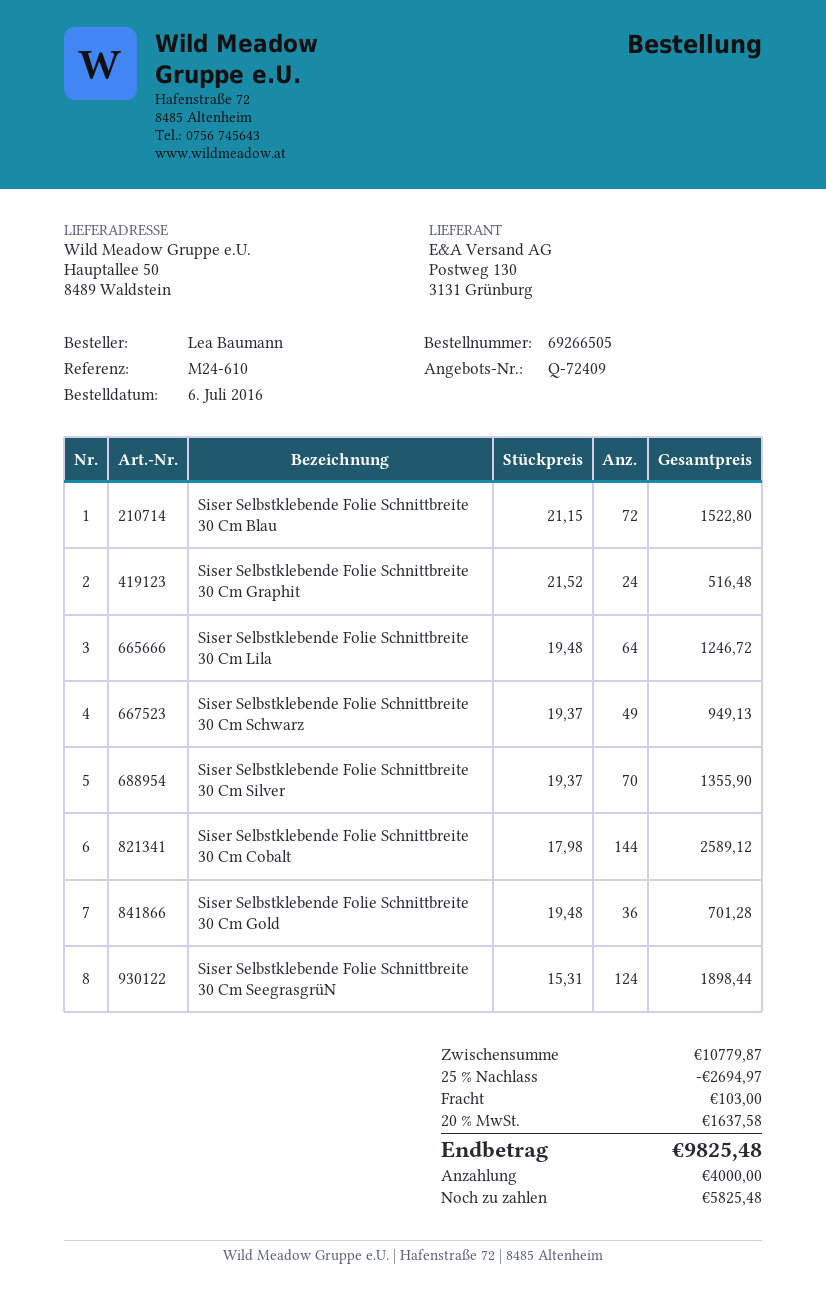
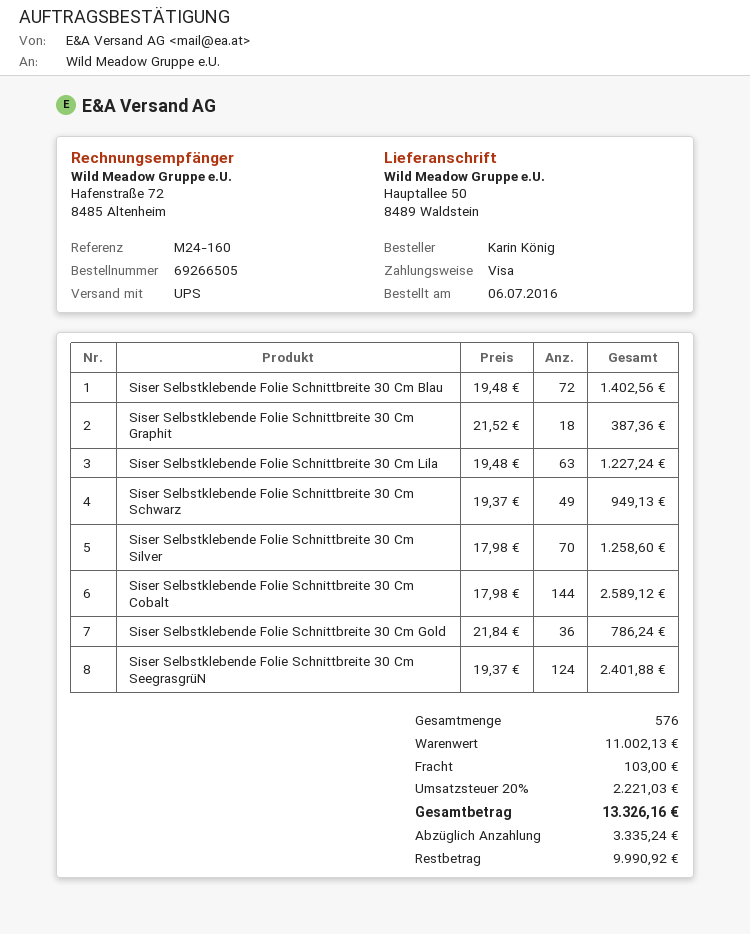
reference: M24-610 -> M24-160
ordered by: Lea Baumann -> Karin König
Siser Selbstklebende Folie Schnittbreite 30 Cm Blau: 72 x 21.15 = 1522.80 -> 72 x 19.48 = 1402.56
Siser Selbstklebende Folie Schnittbreite 30 Cm Graphit: 24 x 21.52 = 516.48 -> 18 x 21.52 = 387.36
Siser Selbstklebende Folie Schnittbreite 30 Cm Lila: 64 x 19.48 = 1246.72 -> 63 x 19.48 = 1227.24
Siser Selbstklebende Folie Schnittbreite 30 Cm Silver: 70 x 19.37 = 1355.90 -> 70 x 17.98 = 1258.60
Siser Selbstklebende Folie Schnittbreite 30 Cm Gold: 36 x 19.48 = 701.28 -> 36 x 21.84 = 786.24
Siser Selbstklebende Folie Schnittbreite 30 Cm SeegrasgrüN: 124 x 15.31 = 1898.44 -> 124 x 19.37 = 2401.88
subtotal: 10779.87 -> 11002.13
discount: 25% = 2694.97 -> none
tax: 20% = 1637.58 -> 20% = 2221.03
total: 9825.48 -> 13326.16
deposit: 4000.00 -> 3335.24
balance: 5825.48 -> 9990.92

